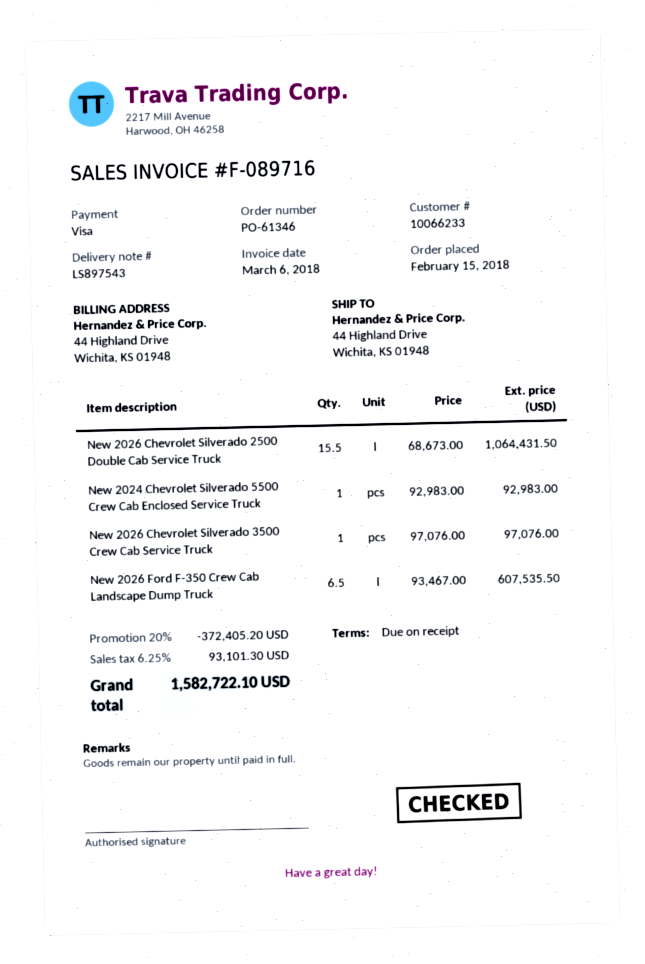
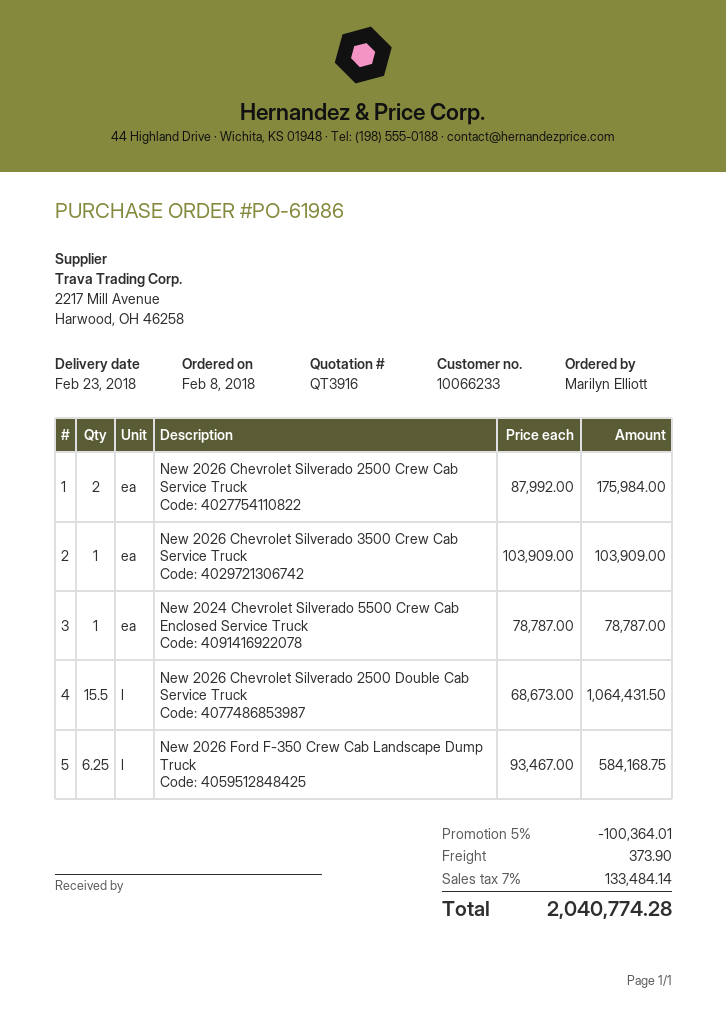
order number: PO-61346 -> PO-61986
order date: 2018-02-15 -> 2018-02-08
New 2024 Chevrolet Silverado 5500 Crew Cab Enclosed Service Truck: 1 x 92983.00 = 92983.00 -> 1 x 78787.00 = 78787.00
New 2026 Chevrolet Silverado 3500 Crew Cab Service Truck: 1 x 97076.00 = 97076.00 -> 1 x 103909.00 = 103909.00
New 2026 Ford F-350 Crew Cab Landscape Dump Truck: 6.5 x 93467.00 = 607535.50 -> 6.25 x 93467.00 = 584168.75
New 2026 Chevrolet Silverado 2500 Crew Cab Service Truck: none -> 2 x 87992.00 = 175984.00
discount: 20% = 372405.20 -> 5% = 100364.01
shipping: none -> 373.90
tax: 6.25% = 93101.30 -> 7% = 133484.14
total: 1582722.10 -> 2040774.28

